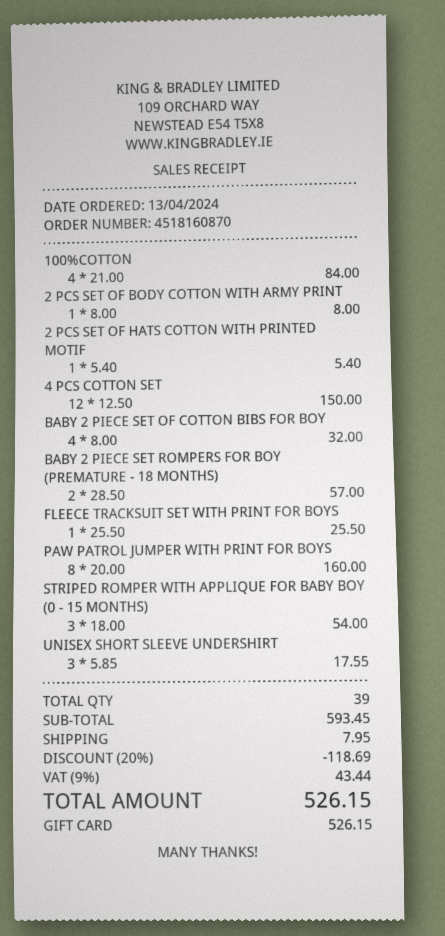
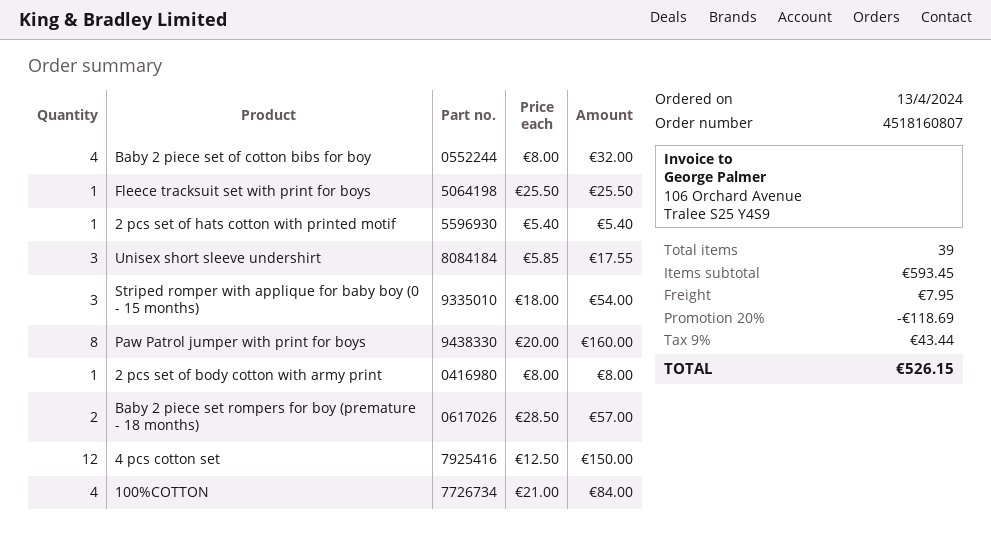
order number: 4518160870 -> 4518160807

